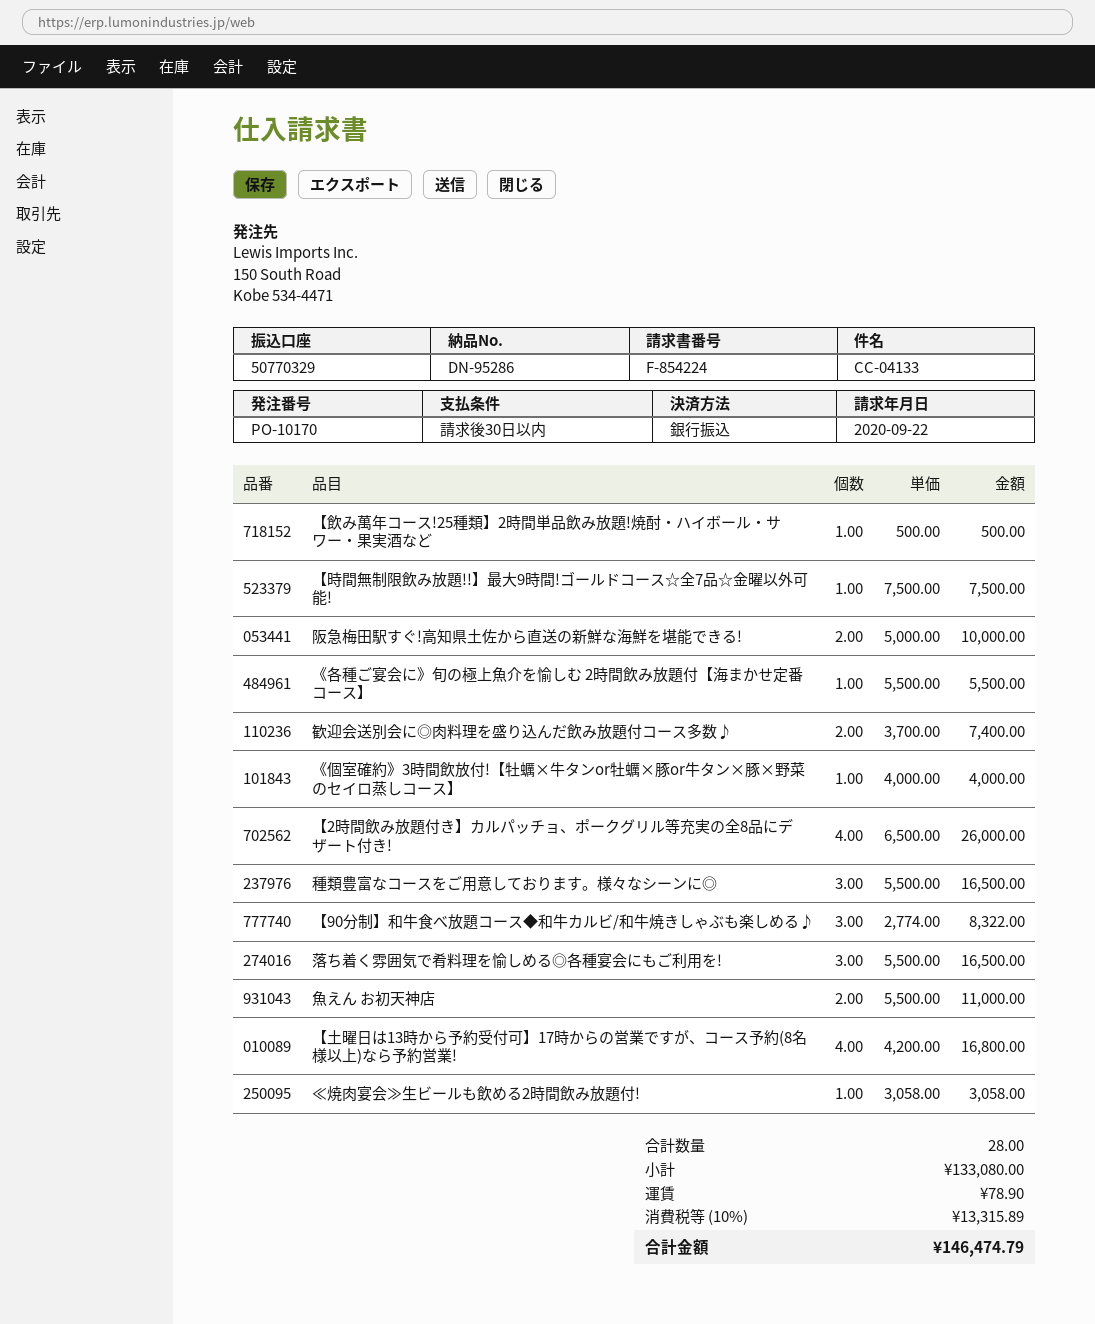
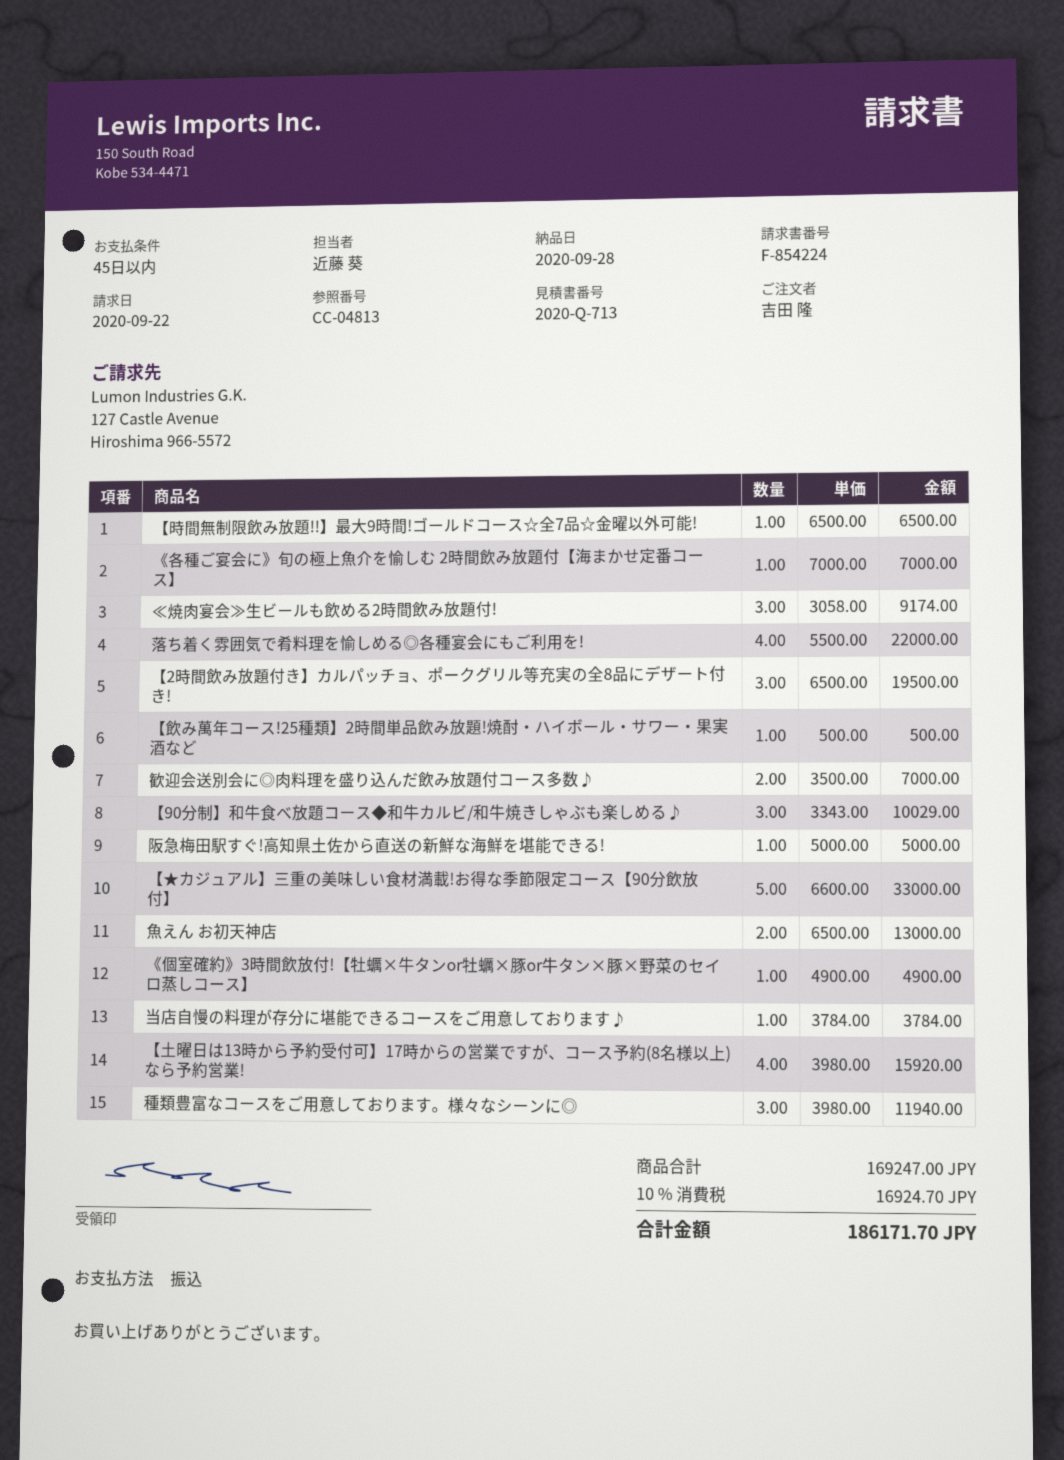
payment terms: 30 days -> 45 days
reference: CC-04133 -> CC-04813
【時間無制限飲み放題!!】最大9時間!ゴールドコース☆全7品☆金曜以外可能!: 1 x 7500.00 = 7500.00 -> 1 x 6500.00 = 6500.00
阪急梅田駅すぐ!高知県土佐から直送の新鮮な海鮮を堪能できる!: 2 x 5000.00 = 10000.00 -> 1 x 5000.00 = 5000.00
《各種ご宴会に》旬の極上魚介を愉しむ 2時間飲み放題付【海まかせ定番コース】: 1 x 5500.00 = 5500.00 -> 1 x 7000.00 = 7000.00
歓迎会送別会に◎肉料理を盛り込んだ飲み放題付コース多数♪: 2 x 3700.00 = 7400.00 -> 2 x 3500.00 = 7000.00
《個室確約》3時間飲放付!【牡蠣×牛タンor牡蠣×豚or牛タン×豚×野菜のセイロ蒸しコース】: 1 x 4000.00 = 4000.00 -> 1 x 4900.00 = 4900.00
【2時間飲み放題付き】カルパッチョ、ポークグリル等充実の全8品にデザート付き!: 4 x 6500.00 = 26000.00 -> 3 x 6500.00 = 19500.00
種類豊富なコースをご用意しております。様々なシーンに◎: 3 x 5500.00 = 16500.00 -> 3 x 3980.00 = 11940.00
【90分制】和牛食べ放題コース◆和牛カルビ/和牛焼きしゃぶも楽しめる♪: 3 x 2774.00 = 8322.00 -> 3 x 3343.00 = 10029.00
落ち着く雰囲気で肴料理を愉しめる◎各種宴会にもご利用を!: 3 x 5500.00 = 16500.00 -> 4 x 5500.00 = 22000.00
魚えん お初天神店: 2 x 5500.00 = 11000.00 -> 2 x 6500.00 = 13000.00
【土曜日は13時から予約受付可】17時からの営業ですが、コース予約(8名様以上)なら予約営業!: 4 x 4200.00 = 16800.00 -> 4 x 3980.00 = 15920.00
≪焼肉宴会≫生ビールも飲める2時間飲み放題付!: 1 x 3058.00 = 3058.00 -> 3 x 3058.00 = 9174.00
【★カジュアル】三重の美味しい食材満載!お得な季節限定コース【90分飲放付】: none -> 5 x 6600.00 = 33000.00
当店自慢の料理が存分に堪能できるコースをご用意しております♪: none -> 1 x 3784.00 = 3784.00
subtotal: 133080.00 -> 169247.00
shipping: 78.90 -> none
tax: 10% = 13315.89 -> 10% = 16924.70
total: 146474.79 -> 186171.70

